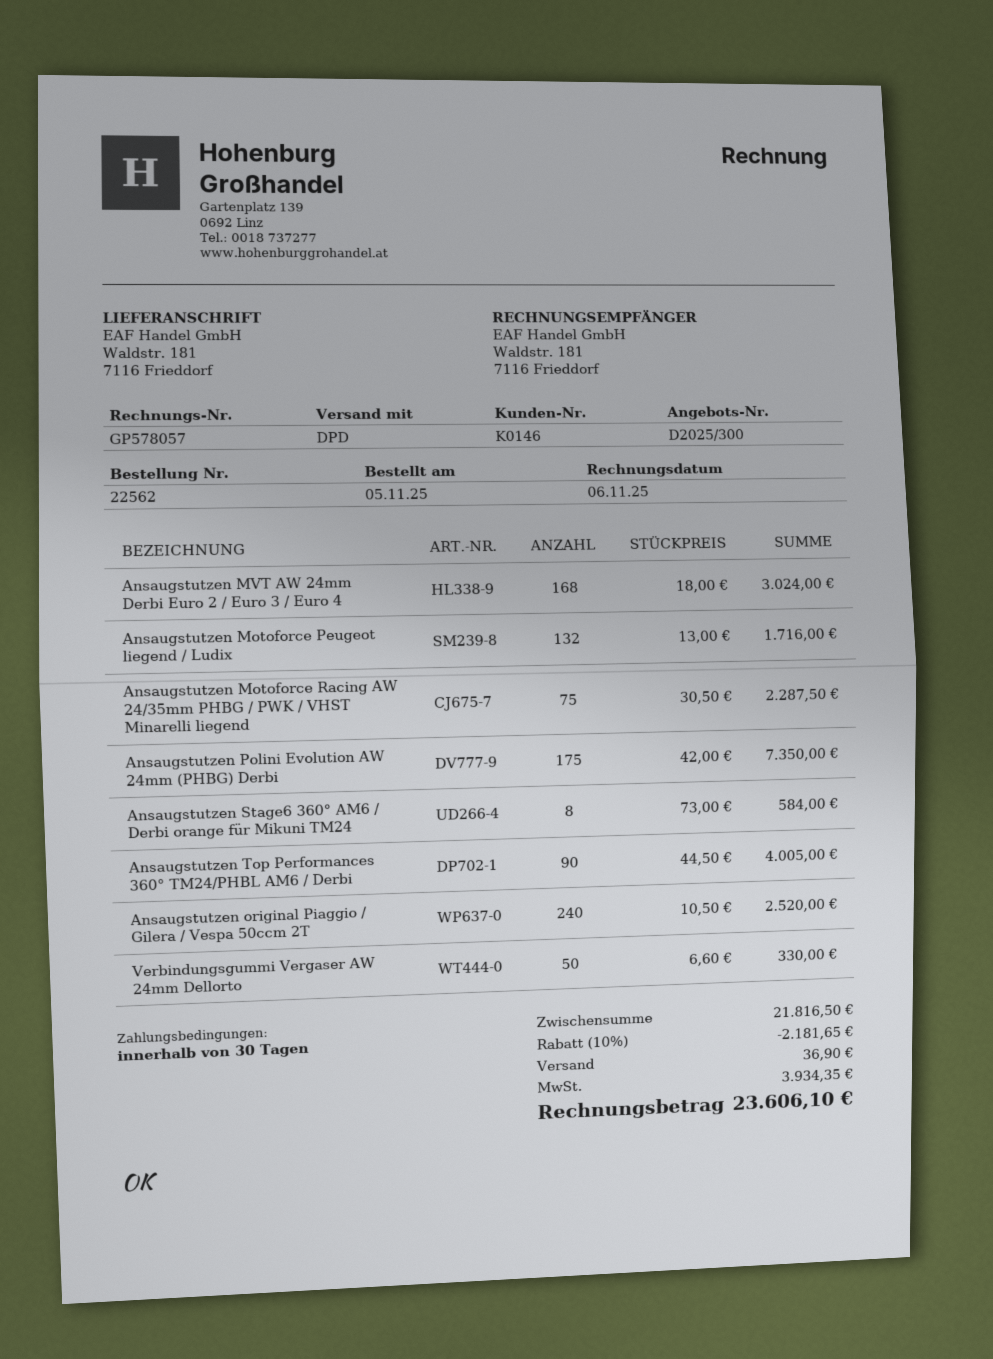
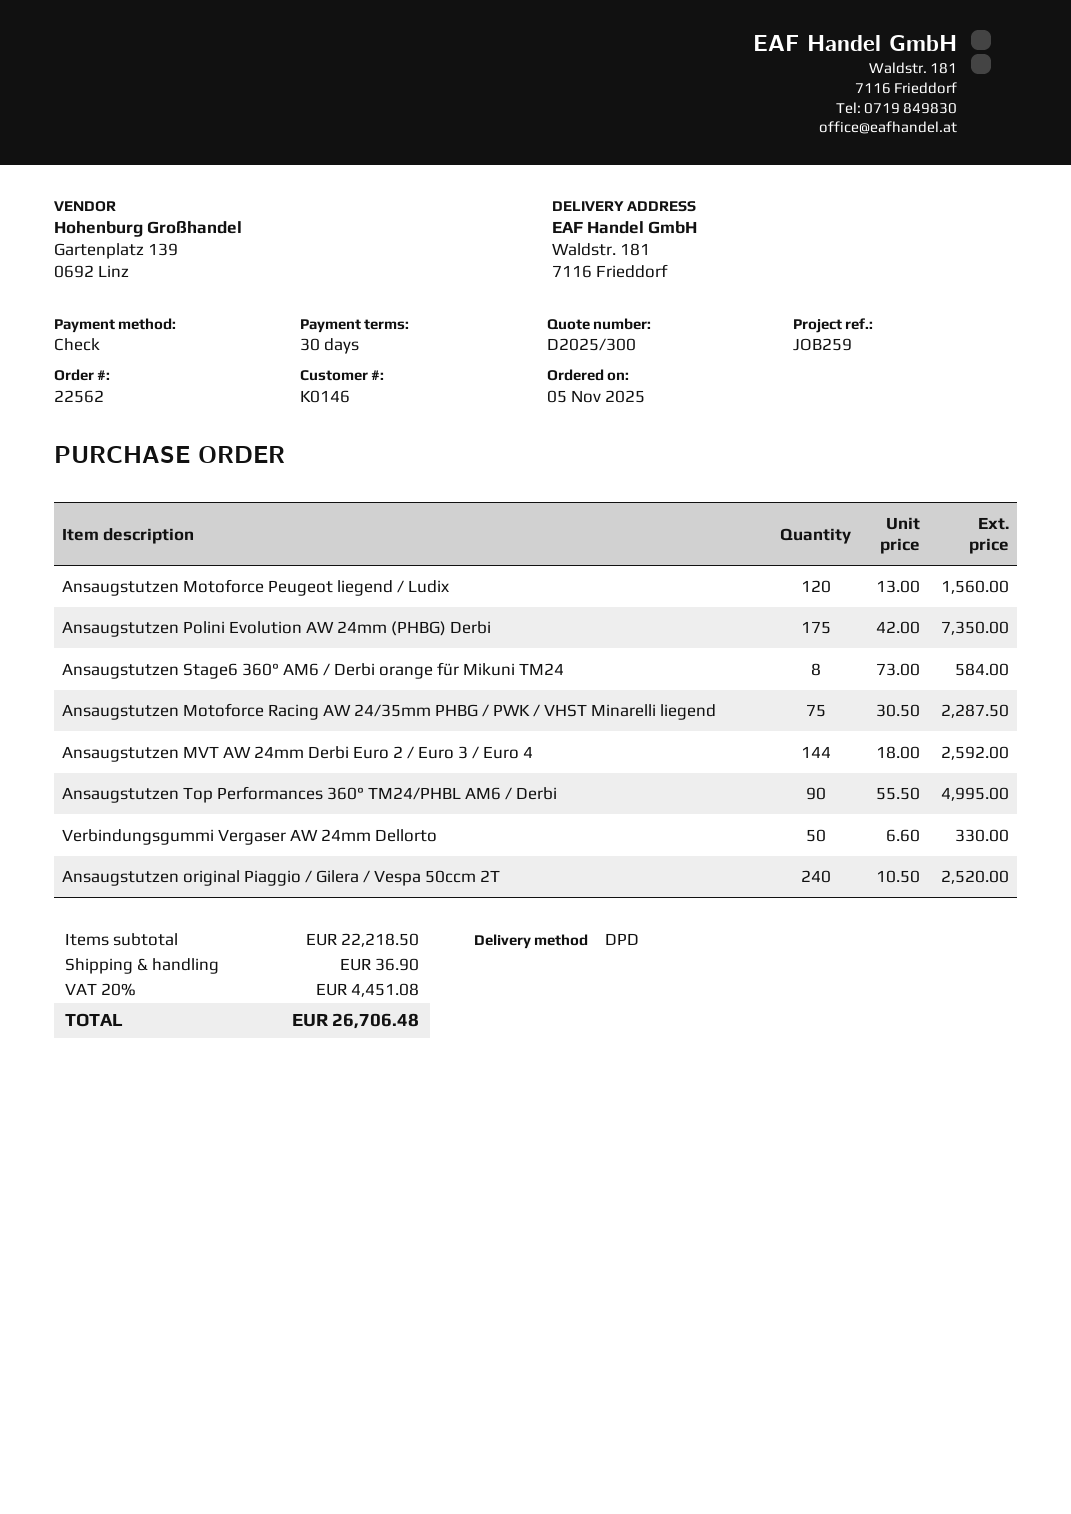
Ansaugstutzen MVT AW 24mm Derbi Euro 2 / Euro 3 / Euro 4: 168 x 18.00 = 3024.00 -> 144 x 18.00 = 2592.00
Ansaugstutzen Motoforce Peugeot liegend / Ludix: 132 x 13.00 = 1716.00 -> 120 x 13.00 = 1560.00
Ansaugstutzen Top Performances 360° TM24/PHBL AM6 / Derbi: 90 x 44.50 = 4005.00 -> 90 x 55.50 = 4995.00
subtotal: 21816.50 -> 22218.50
discount: 10% = 2181.65 -> none
tax: 3934.35 -> 4451.08
total: 23606.10 -> 26706.48

